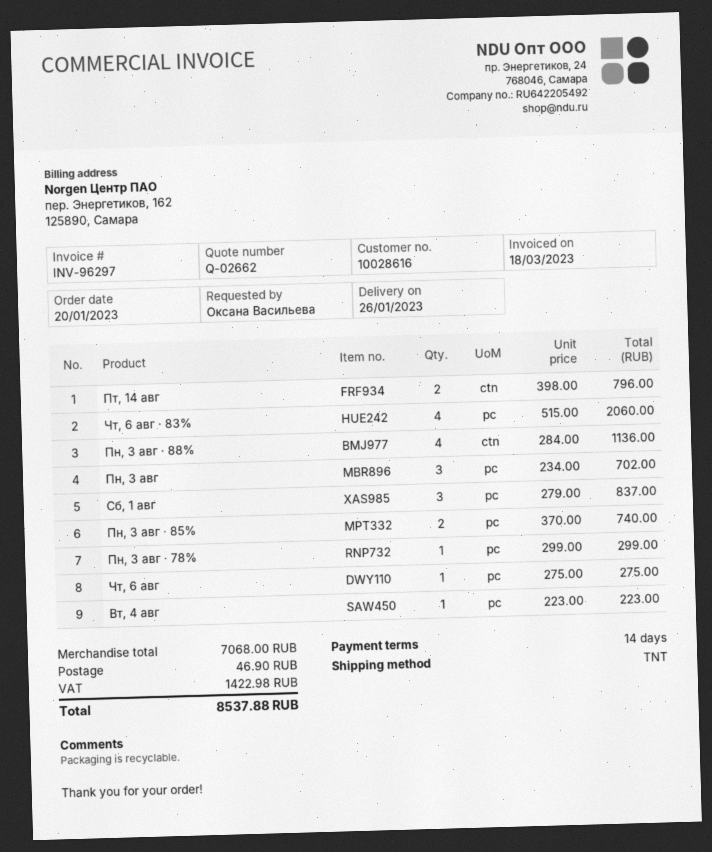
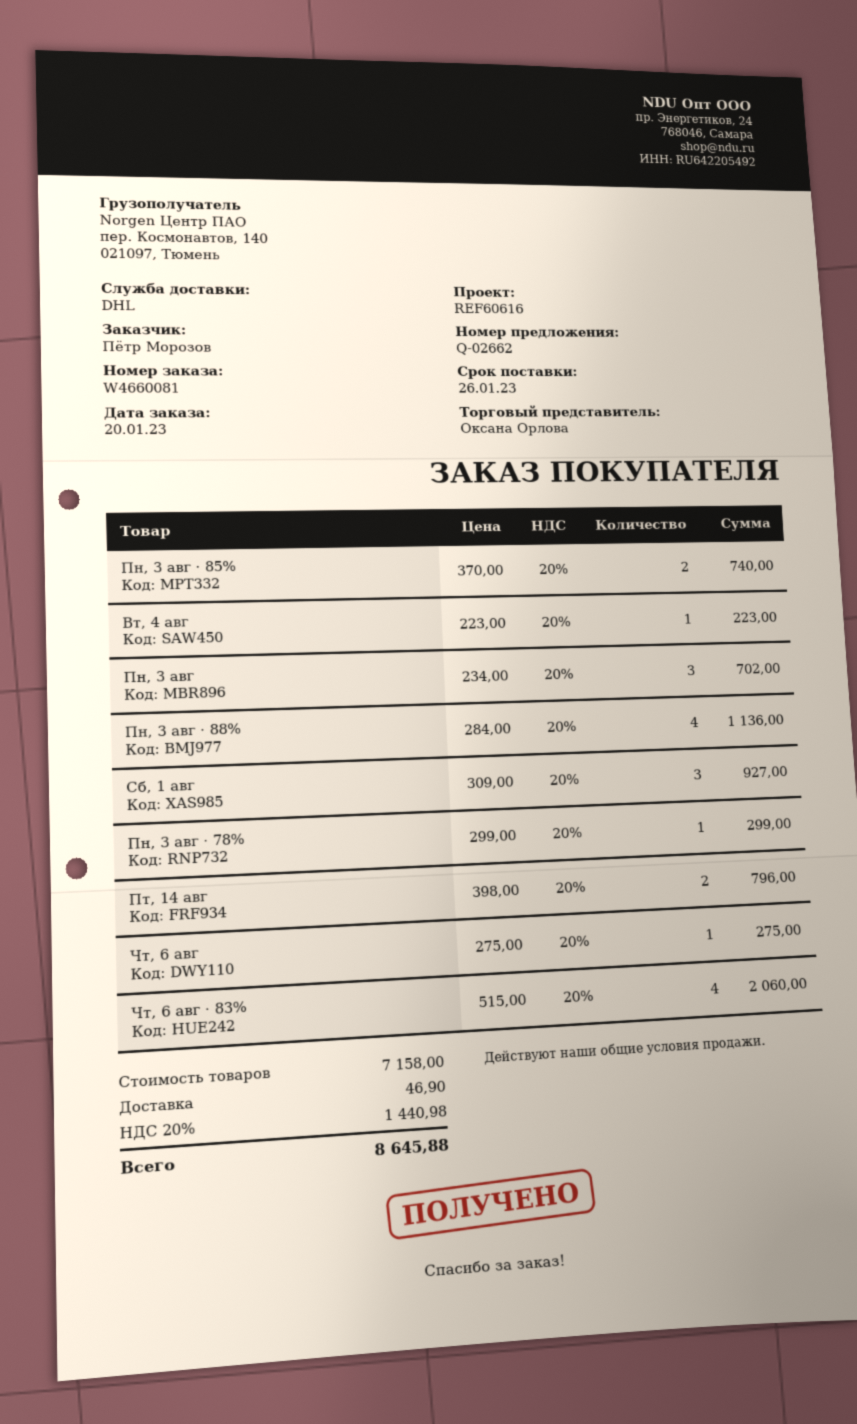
ordered by: Оксана Васильева -> Пётр Морозов
shipping method: TNT -> DHL
Сб, 1 авг: 3 x 279.00 = 837.00 -> 3 x 309.00 = 927.00
subtotal: 7068.00 -> 7158.00
tax: 1422.98 -> 1440.98
total: 8537.88 -> 8645.88

